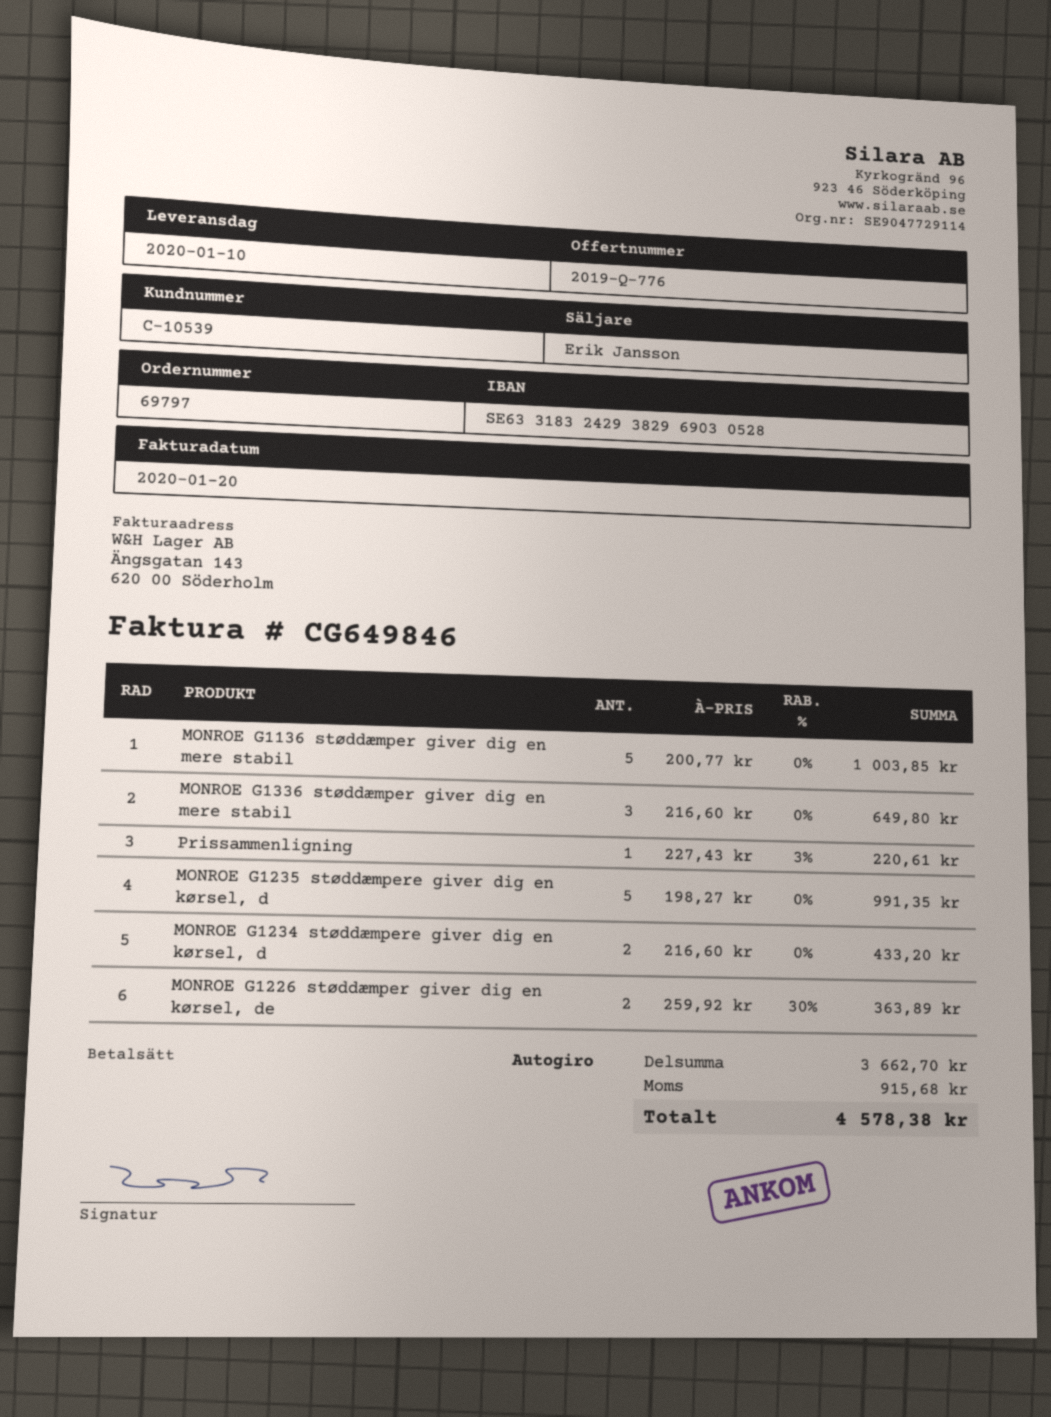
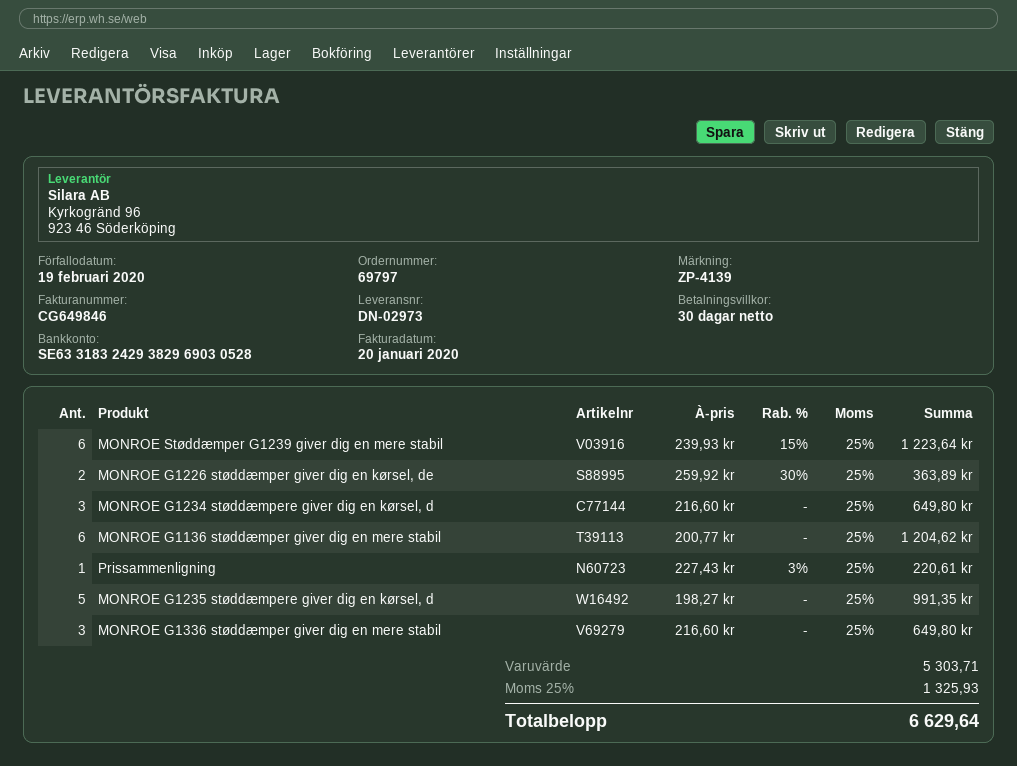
MONROE G1136 støddæmper giver dig en mere stabil: 5 x 200.77 = 1003.85 -> 6 x 200.77 = 1204.62
MONROE G1234 støddæmpere giver dig en kørsel, d: 2 x 216.60 = 433.20 -> 3 x 216.60 = 649.80
MONROE Støddæmper G1239 giver dig en mere stabil: none -> 6 x 239.93 - 15% = 1223.64
subtotal: 3662.70 -> 5303.71
tax: 915.68 -> 1325.93
total: 4578.38 -> 6629.64

